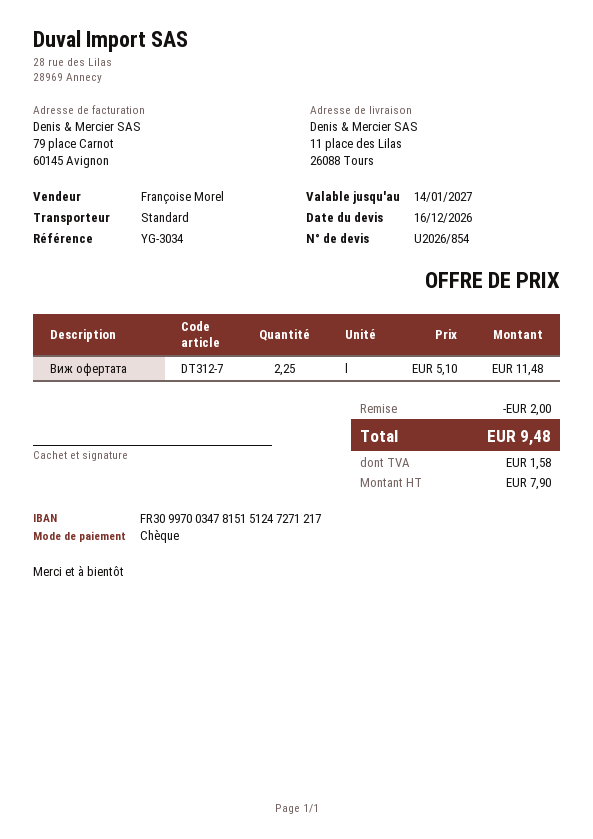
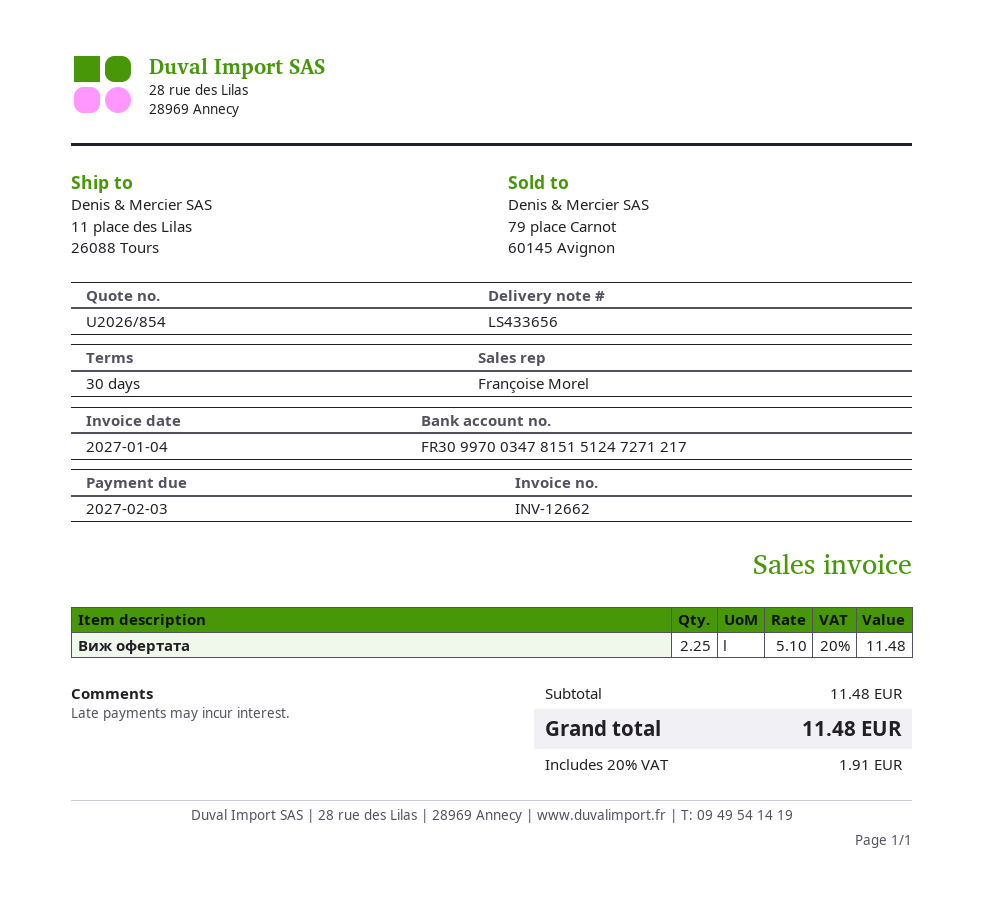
discount: 2.00 -> none
tax: 1.58 -> 1.91
total: 9.48 -> 11.48

